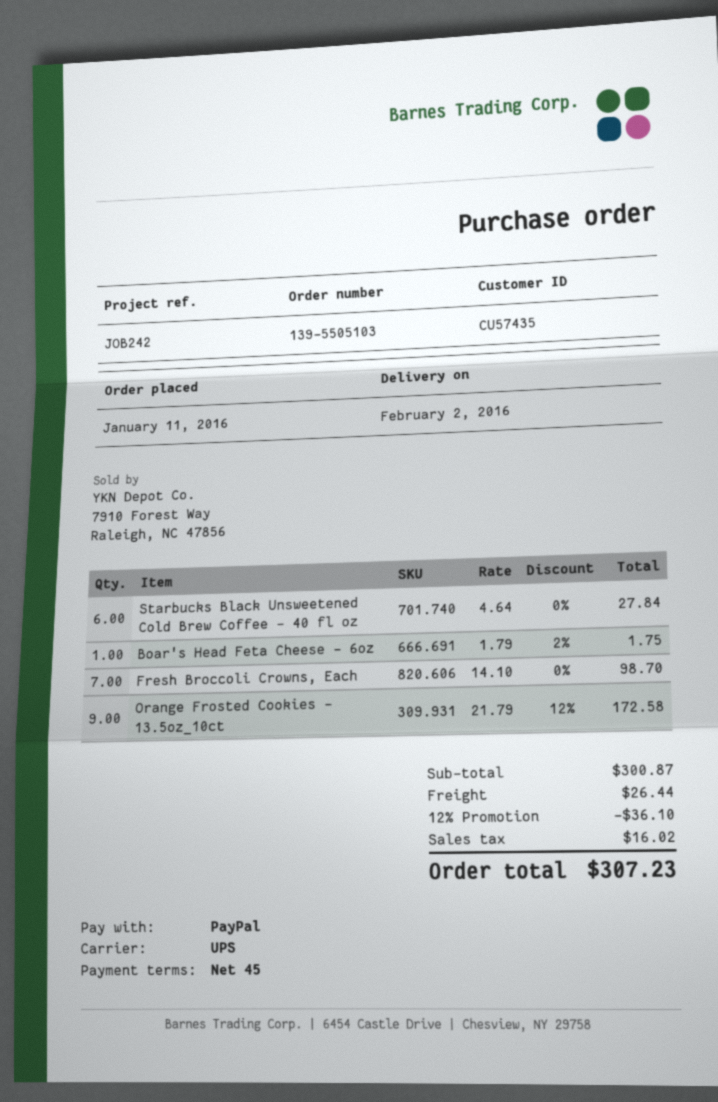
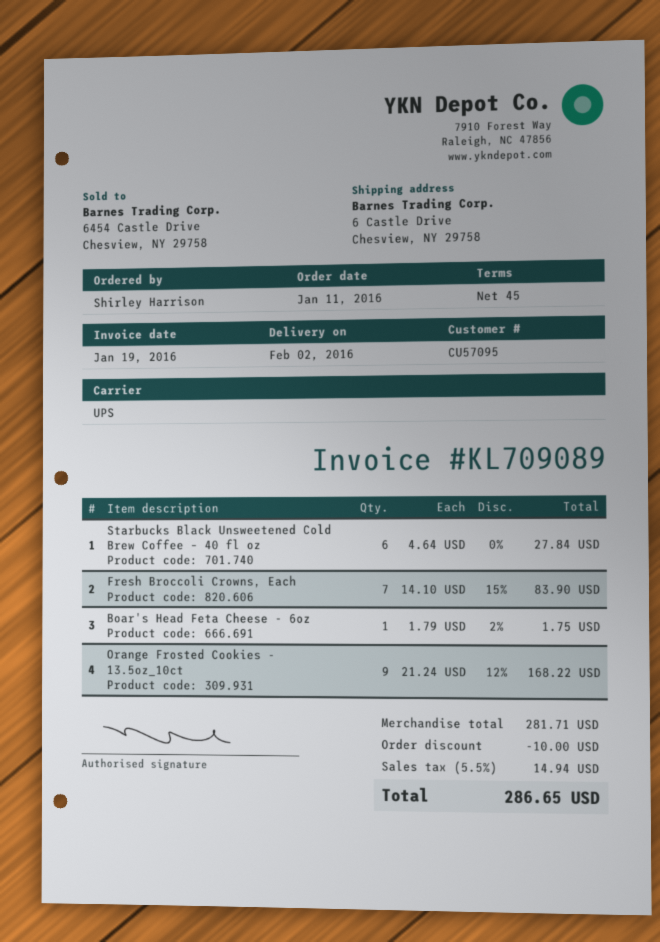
customer number: CU57435 -> CU57095
Fresh Broccoli Crowns, Each: 7 x 14.10 = 98.70 -> 7 x 14.10 - 15% = 83.90
Orange Frosted Cookies - 13.5oz_10ct: 9 x 21.79 - 12% = 172.58 -> 9 x 21.24 - 12% = 168.22
subtotal: 300.87 -> 281.71
discount: 36.10 -> 10.00
shipping: 26.44 -> none
tax: 16.02 -> 14.94
total: 307.23 -> 286.65

